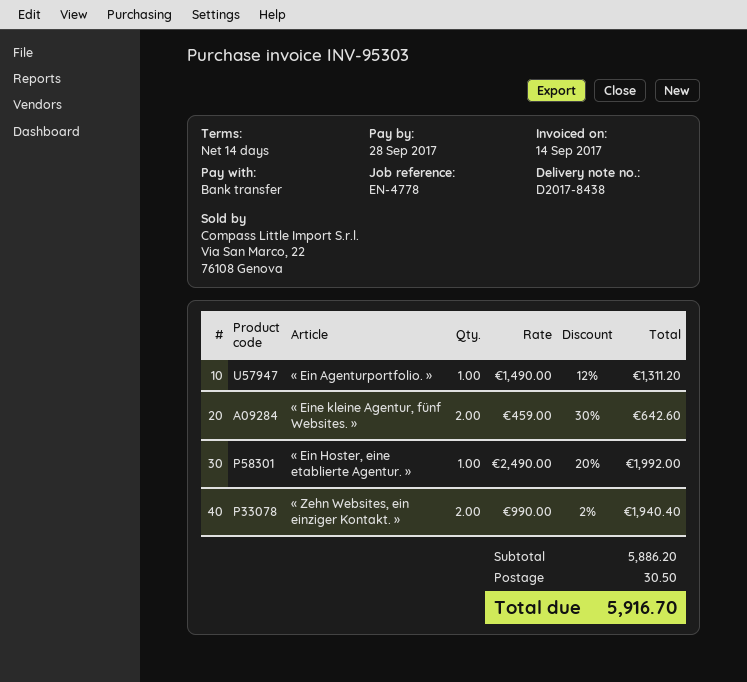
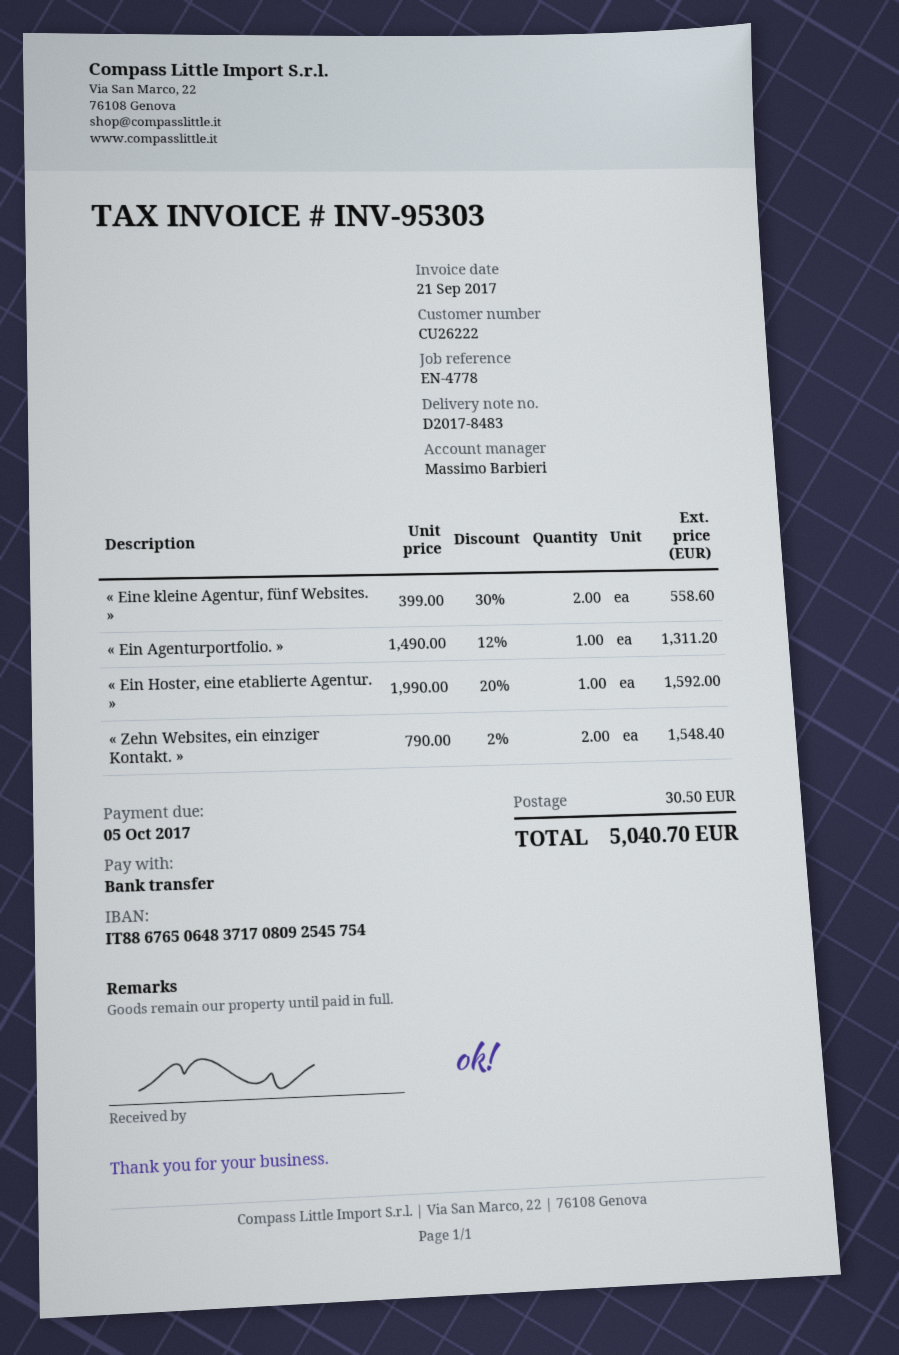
delivery note number: D2017-8438 -> D2017-8483
invoice date: 2017-09-14 -> 2017-09-21
due date: 2017-09-28 -> 2017-10-05
« Eine kleine Agentur, fünf Websites. »: 2 x 459.00 - 30% = 642.60 -> 2 x 399.00 - 30% = 558.60
« Ein Hoster, eine etablierte Agentur. »: 1 x 2490.00 - 20% = 1992.00 -> 1 x 1990.00 - 20% = 1592.00
« Zehn Websites, ein einziger Kontakt. »: 2 x 990.00 - 2% = 1940.40 -> 2 x 790.00 - 2% = 1548.40
total: 5916.70 -> 5040.70

